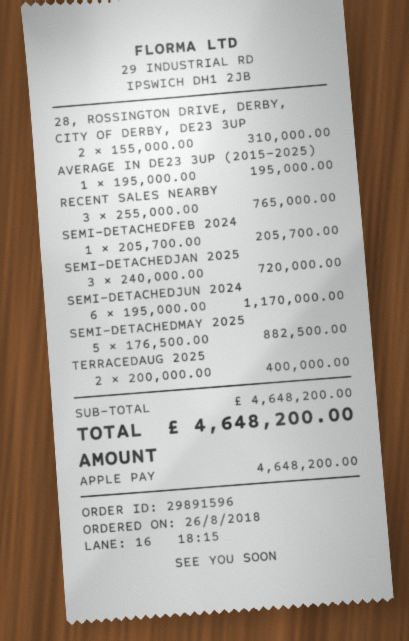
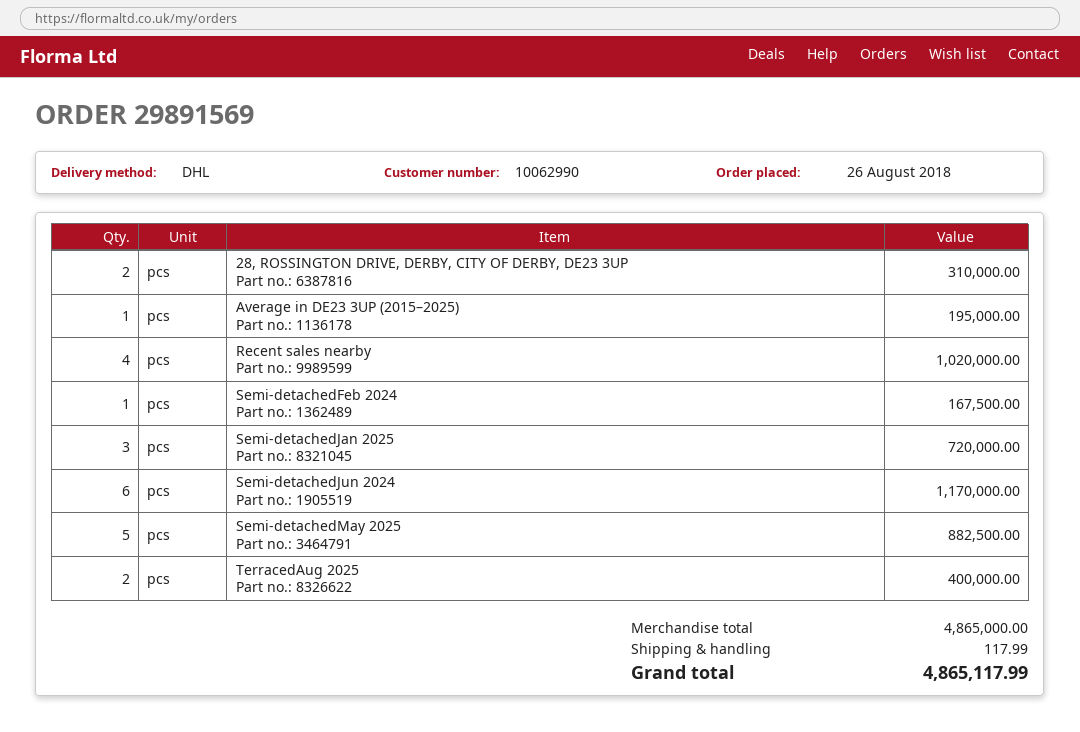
order number: 29891596 -> 29891569
RECENT SALES NEARBY: 3 for 765000.00 -> 4 for 1020000.00
SEMI-DETACHEDFEB 2024: 1 for 205700.00 -> 1 for 167500.00
subtotal: 4648200.00 -> 4865000.00
shipping: none -> 117.99
total: 4648200.00 -> 4865117.99

